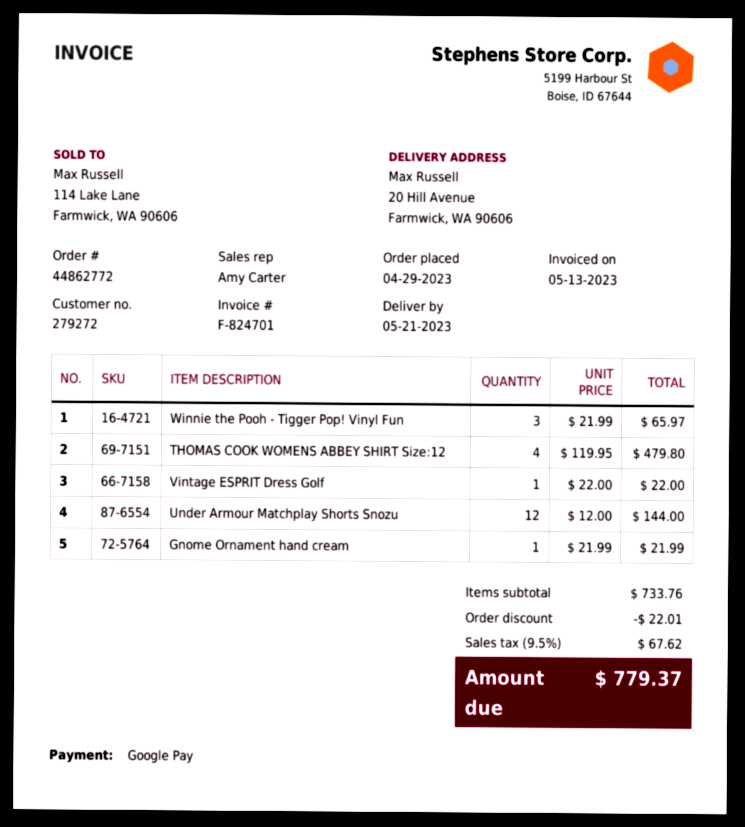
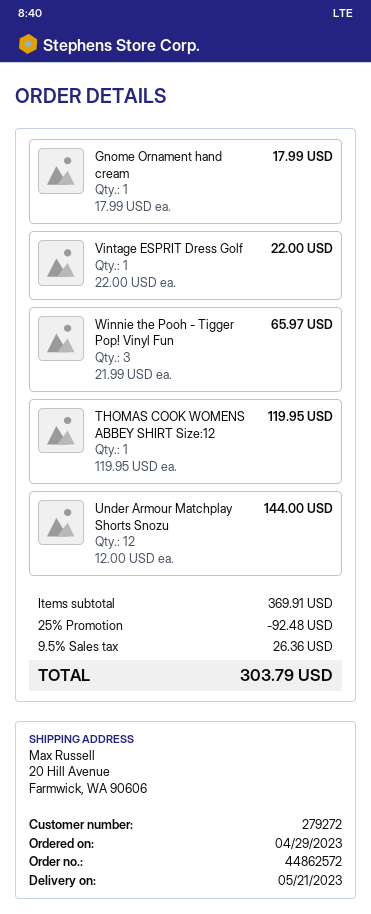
order number: 44862772 -> 44862572
THOMAS COOK WOMENS ABBEY SHIRT Size:12: 4 x 119.95 = 479.80 -> 1 x 119.95 = 119.95
Gnome Ornament hand cream: 1 x 21.99 = 21.99 -> 1 x 17.99 = 17.99
subtotal: 733.76 -> 369.91
discount: 22.01 -> 92.48
tax: 9.5% = 67.62 -> 9.5% = 26.36
total: 779.37 -> 303.79

